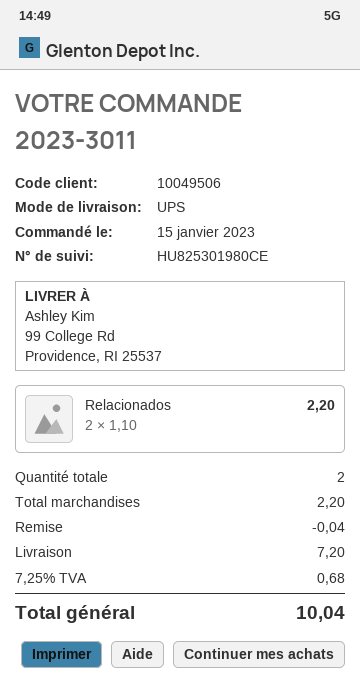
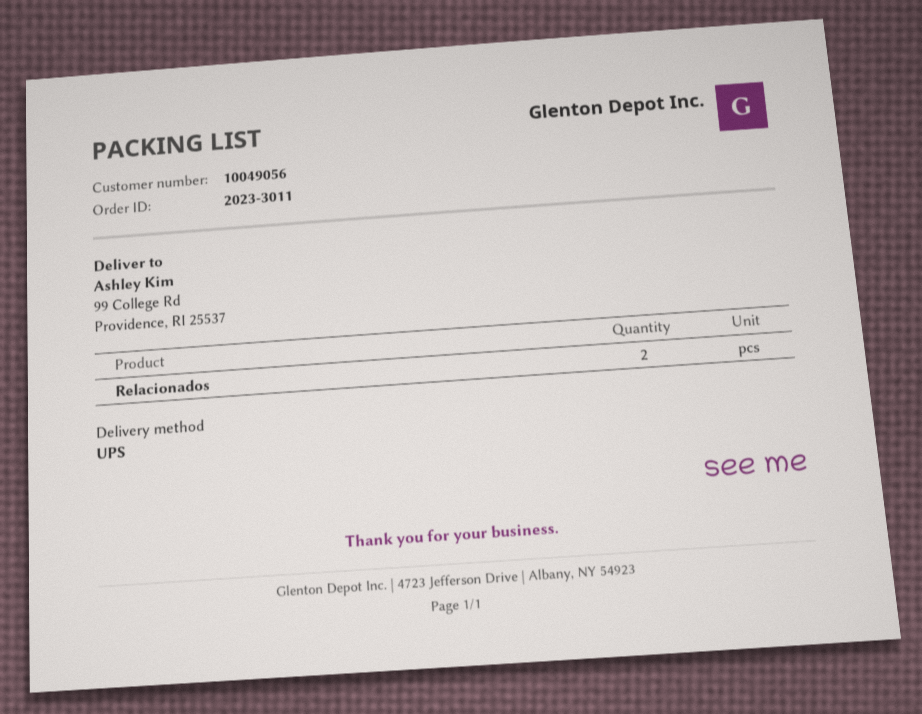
customer number: 10049506 -> 10049056

